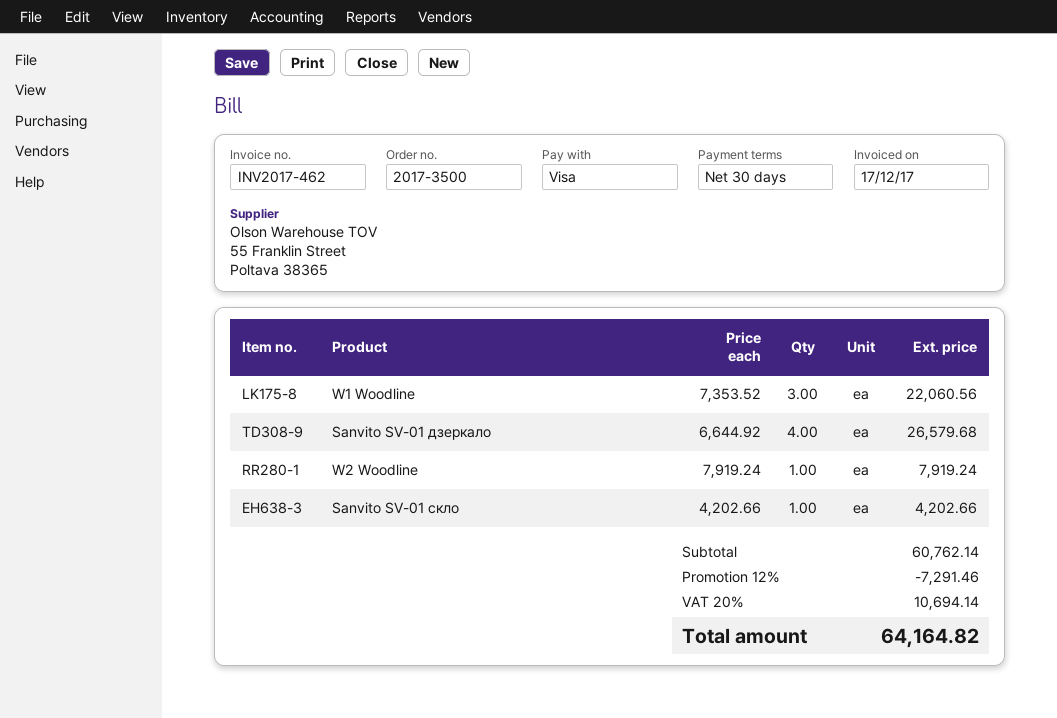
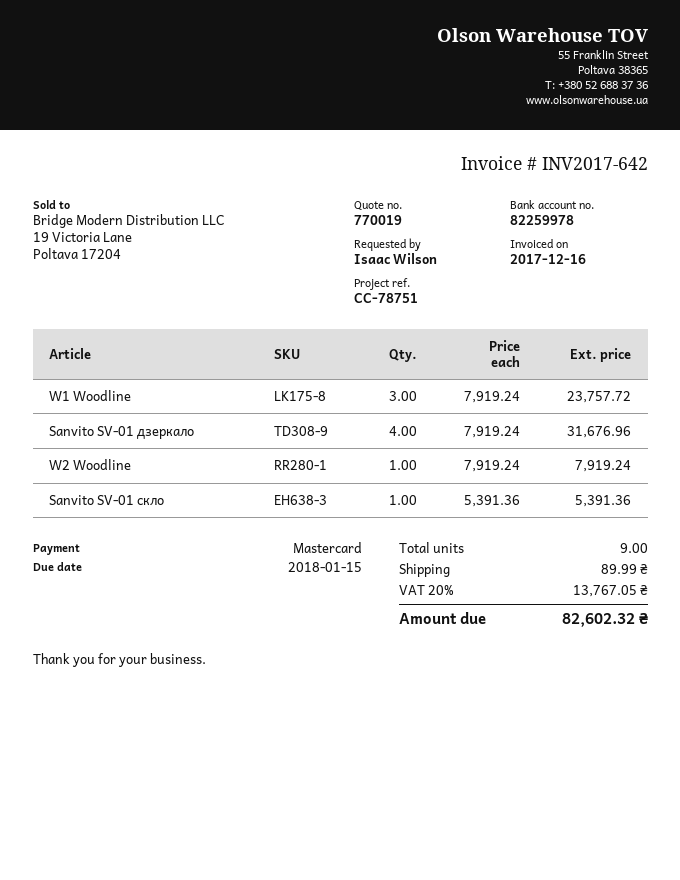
invoice number: INV2017-462 -> INV2017-642
invoice date: 2017-12-17 -> 2017-12-16
payment method: Visa -> Mastercard
W1 Woodline: 3 x 7353.52 = 22060.56 -> 3 x 7919.24 = 23757.72
Sanvito SV-01 дзеркало: 4 x 6644.92 = 26579.68 -> 4 x 7919.24 = 31676.96
Sanvito SV-01 скло: 1 x 4202.66 = 4202.66 -> 1 x 5391.36 = 5391.36
discount: 12% = 7291.46 -> none
shipping: none -> 89.99
tax: 20% = 10694.14 -> 20% = 13767.05
total: 64164.82 -> 82602.32

